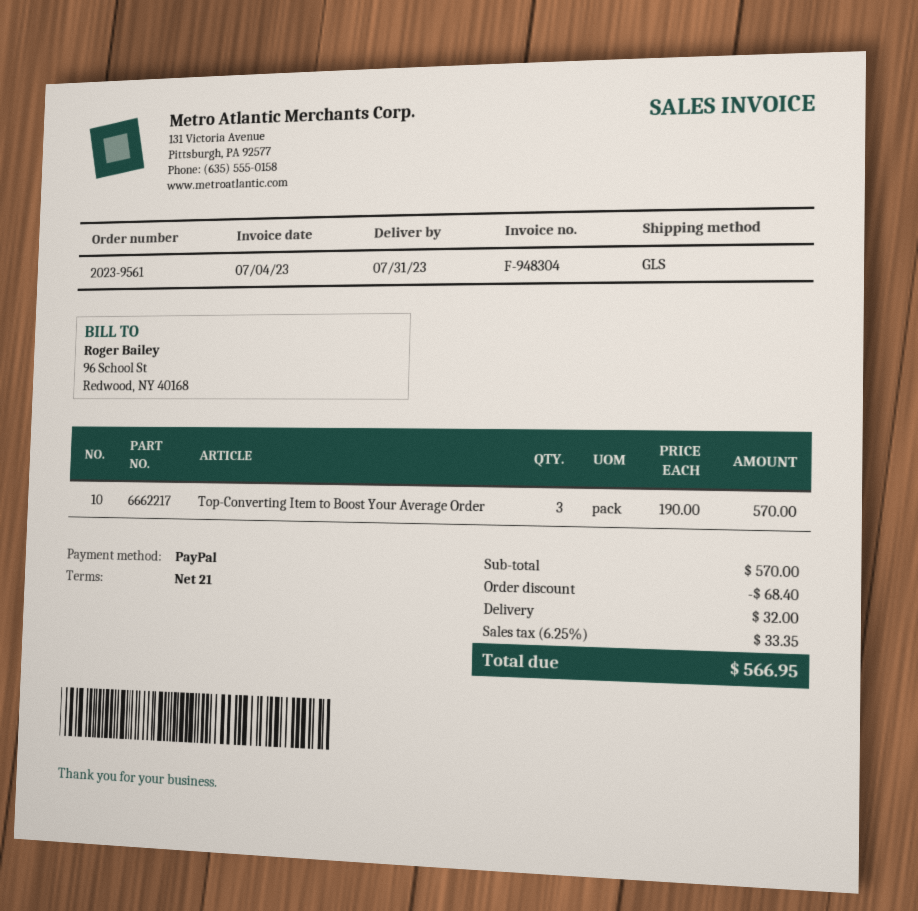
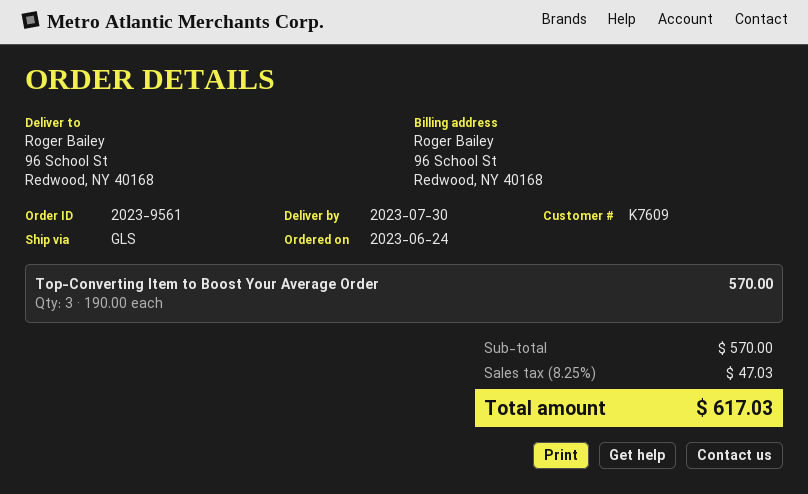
delivery date: 2023-07-31 -> 2023-07-30
discount: 68.40 -> none
shipping: 32.00 -> none
tax: 6.25% = 33.35 -> 8.25% = 47.03
total: 566.95 -> 617.03

